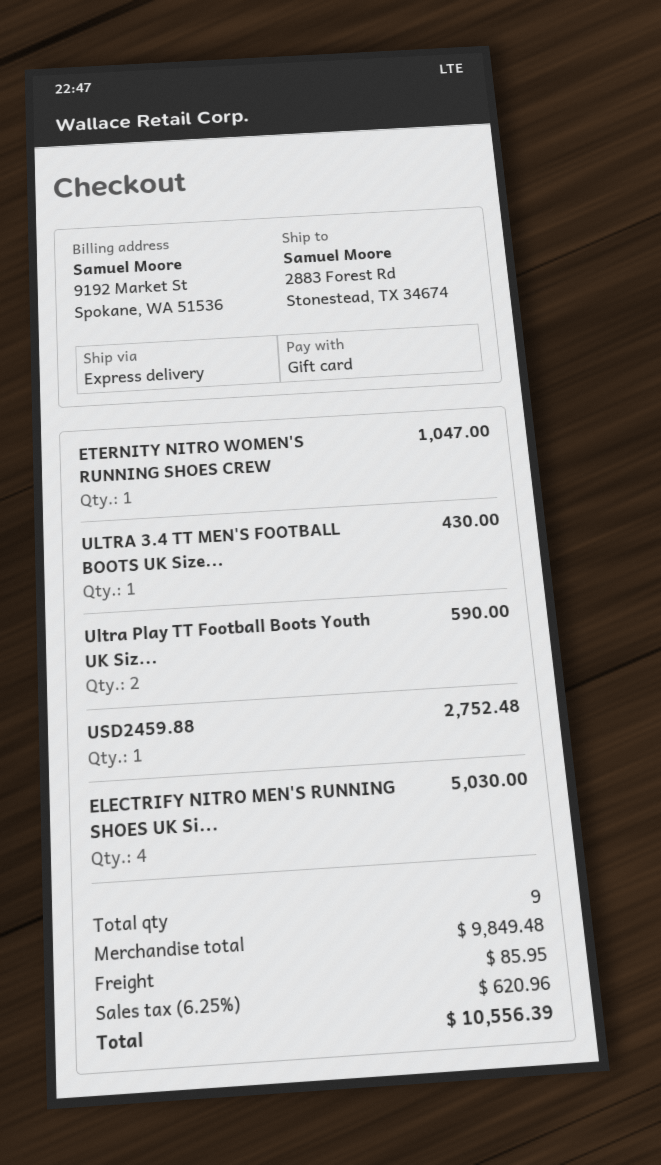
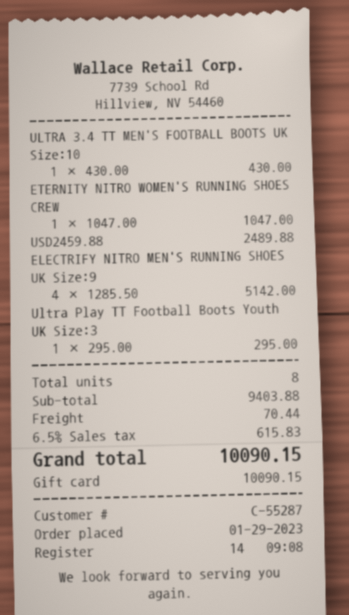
Ultra Play TT Football Boots Youth UK Siz...: 2 for 590.00 -> 1 for 295.00
USD2459.88: 1 for 2752.48 -> 1 for 2489.88
ELECTRIFY NITRO MEN'S RUNNING SHOES UK Si...: 4 for 5030.00 -> 4 for 5142.00
total quantity: 9 -> 8
subtotal: 9849.48 -> 9403.88
shipping: 85.95 -> 70.44
tax: 6.25% = 620.96 -> 6.5% = 615.83
total: 10556.39 -> 10090.15

